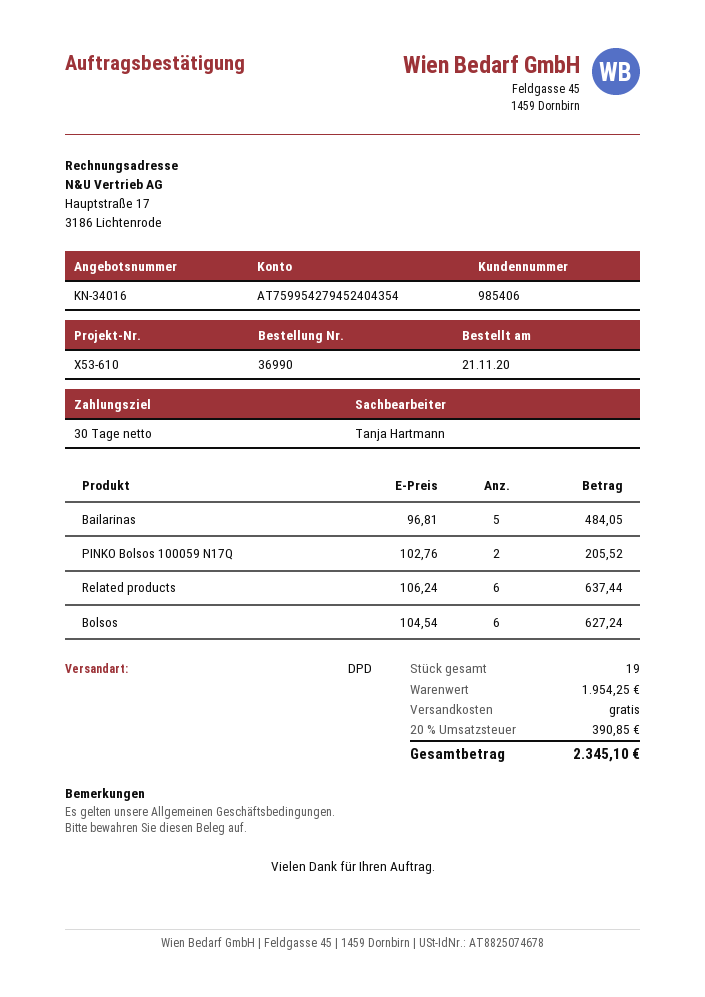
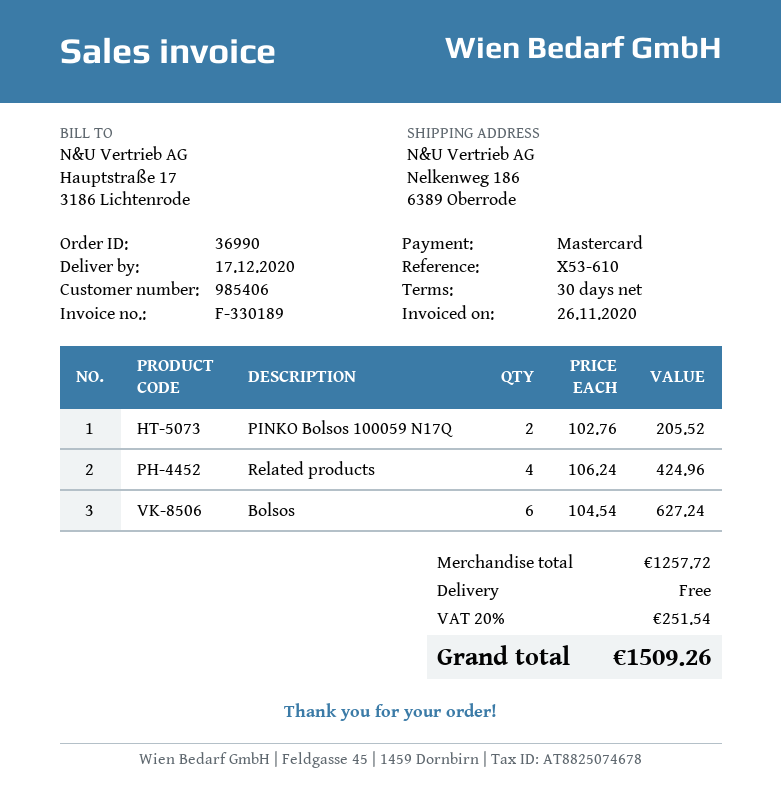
Bailarinas: 5 x 96.81 = 484.05 -> none
Related products: 6 x 106.24 = 637.44 -> 4 x 106.24 = 424.96
subtotal: 1954.25 -> 1257.72
tax: 20% = 390.85 -> 20% = 251.54
total: 2345.10 -> 1509.26

